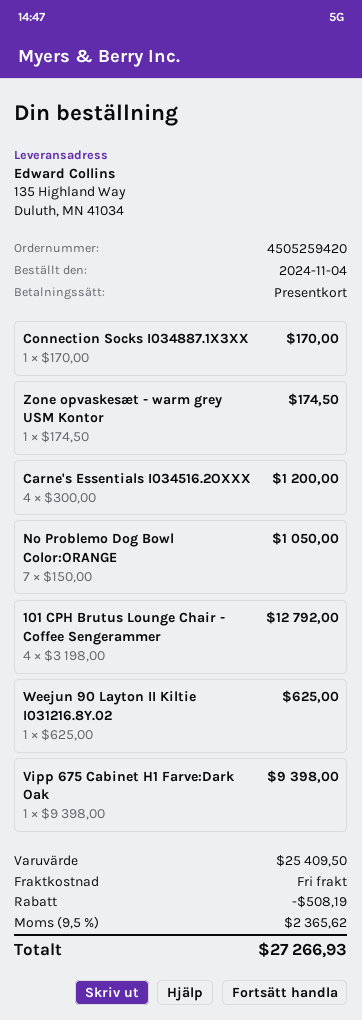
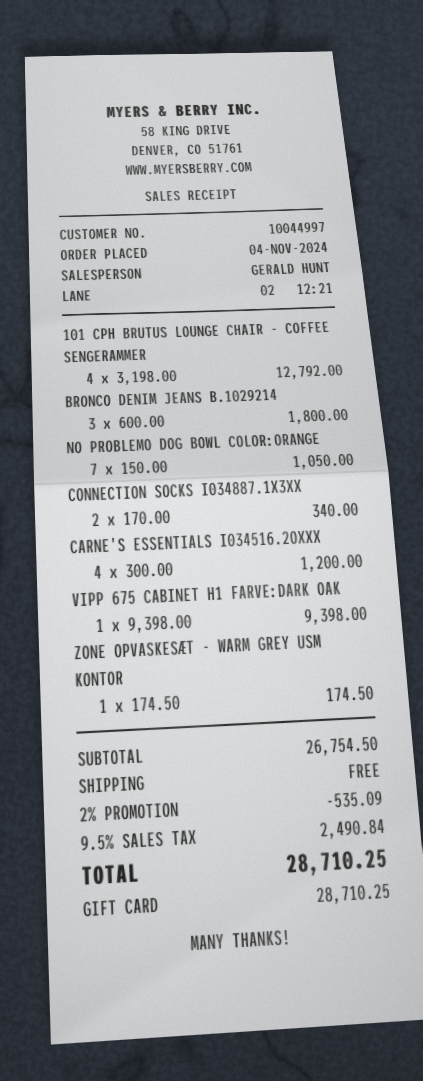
Connection Socks I034887.1X3XX: 1 x 170.00 = 170.00 -> 2 x 170.00 = 340.00
Weejun 90 Layton II Kiltie I031216.8Y.02: 1 x 625.00 = 625.00 -> none
BRONCO DENIM JEANS B.1029214: none -> 3 x 600.00 = 1800.00
subtotal: 25409.50 -> 26754.50
discount: 508.19 -> 535.09
tax: 9.5% = 2365.62 -> 9.5% = 2490.84
total: 27266.93 -> 28710.25

